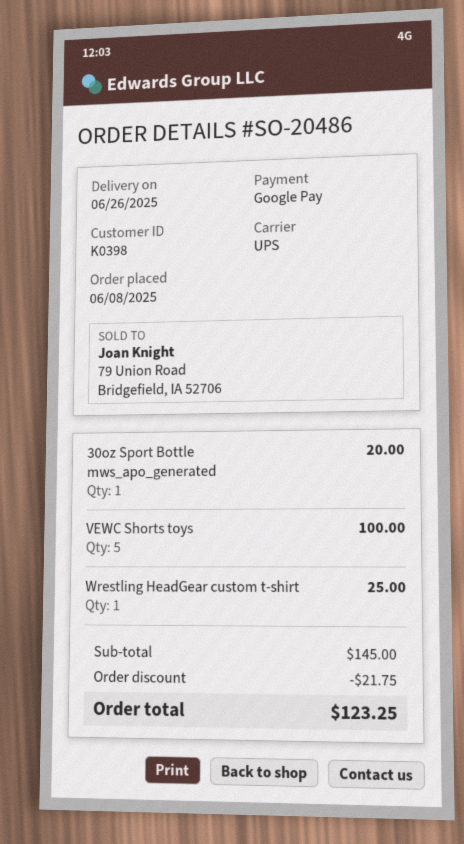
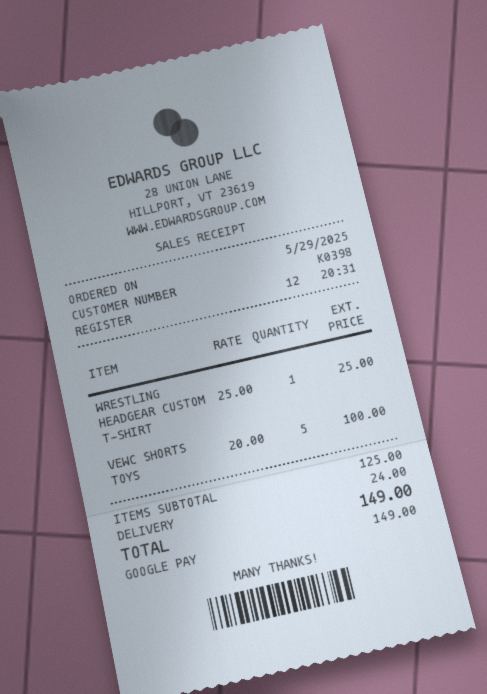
order date: 2025-06-08 -> 2025-05-29
30oz Sport Bottle mws_apo_generated: 1 for 20.00 -> none
subtotal: 145.00 -> 125.00
discount: 21.75 -> none
shipping: none -> 24.00
total: 123.25 -> 149.00

